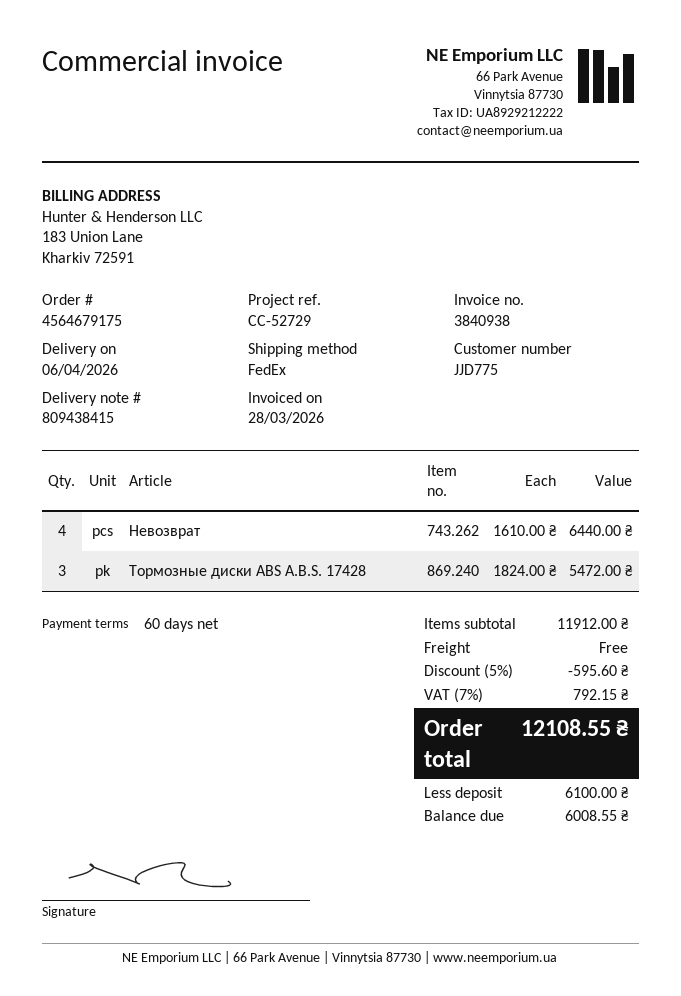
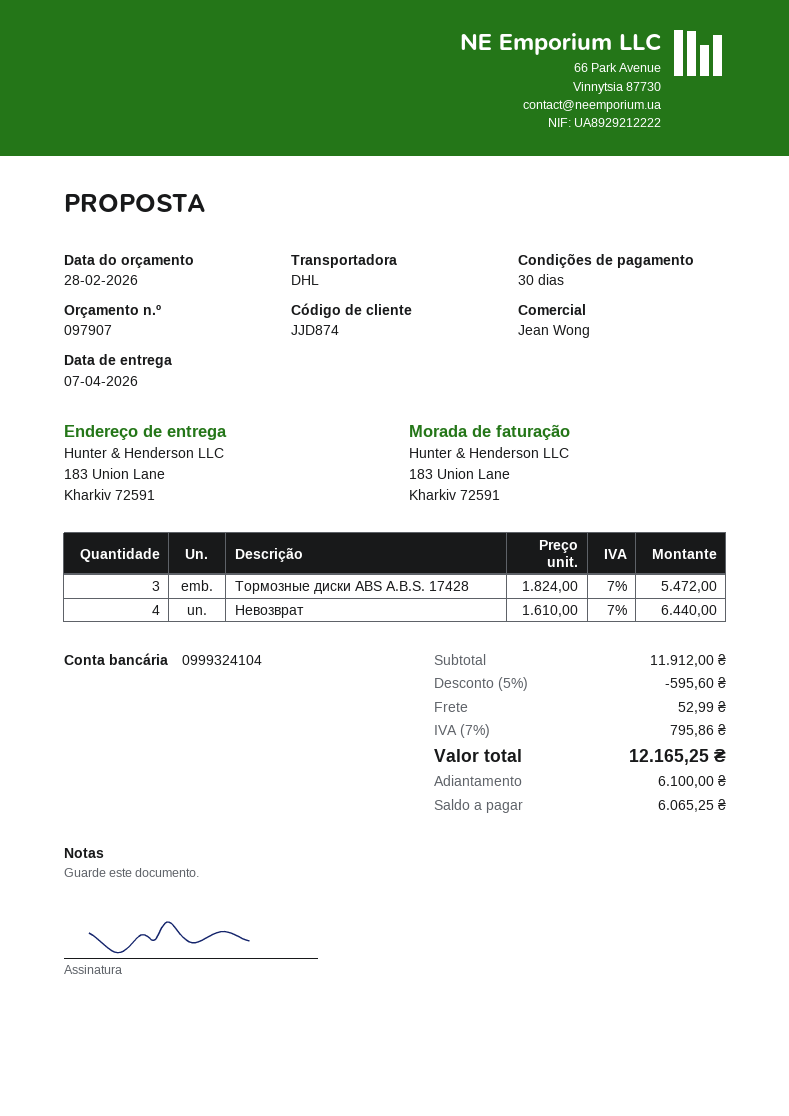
delivery date: 2026-04-06 -> 2026-04-07
payment terms: 60 days -> 30 days
customer number: JJD775 -> JJD874
shipping method: FedEx -> DHL
shipping: 0.00 -> 52.99
tax: 7% = 792.15 -> 7% = 795.86
total: 12108.55 -> 12165.25
balance: 6008.55 -> 6065.25

